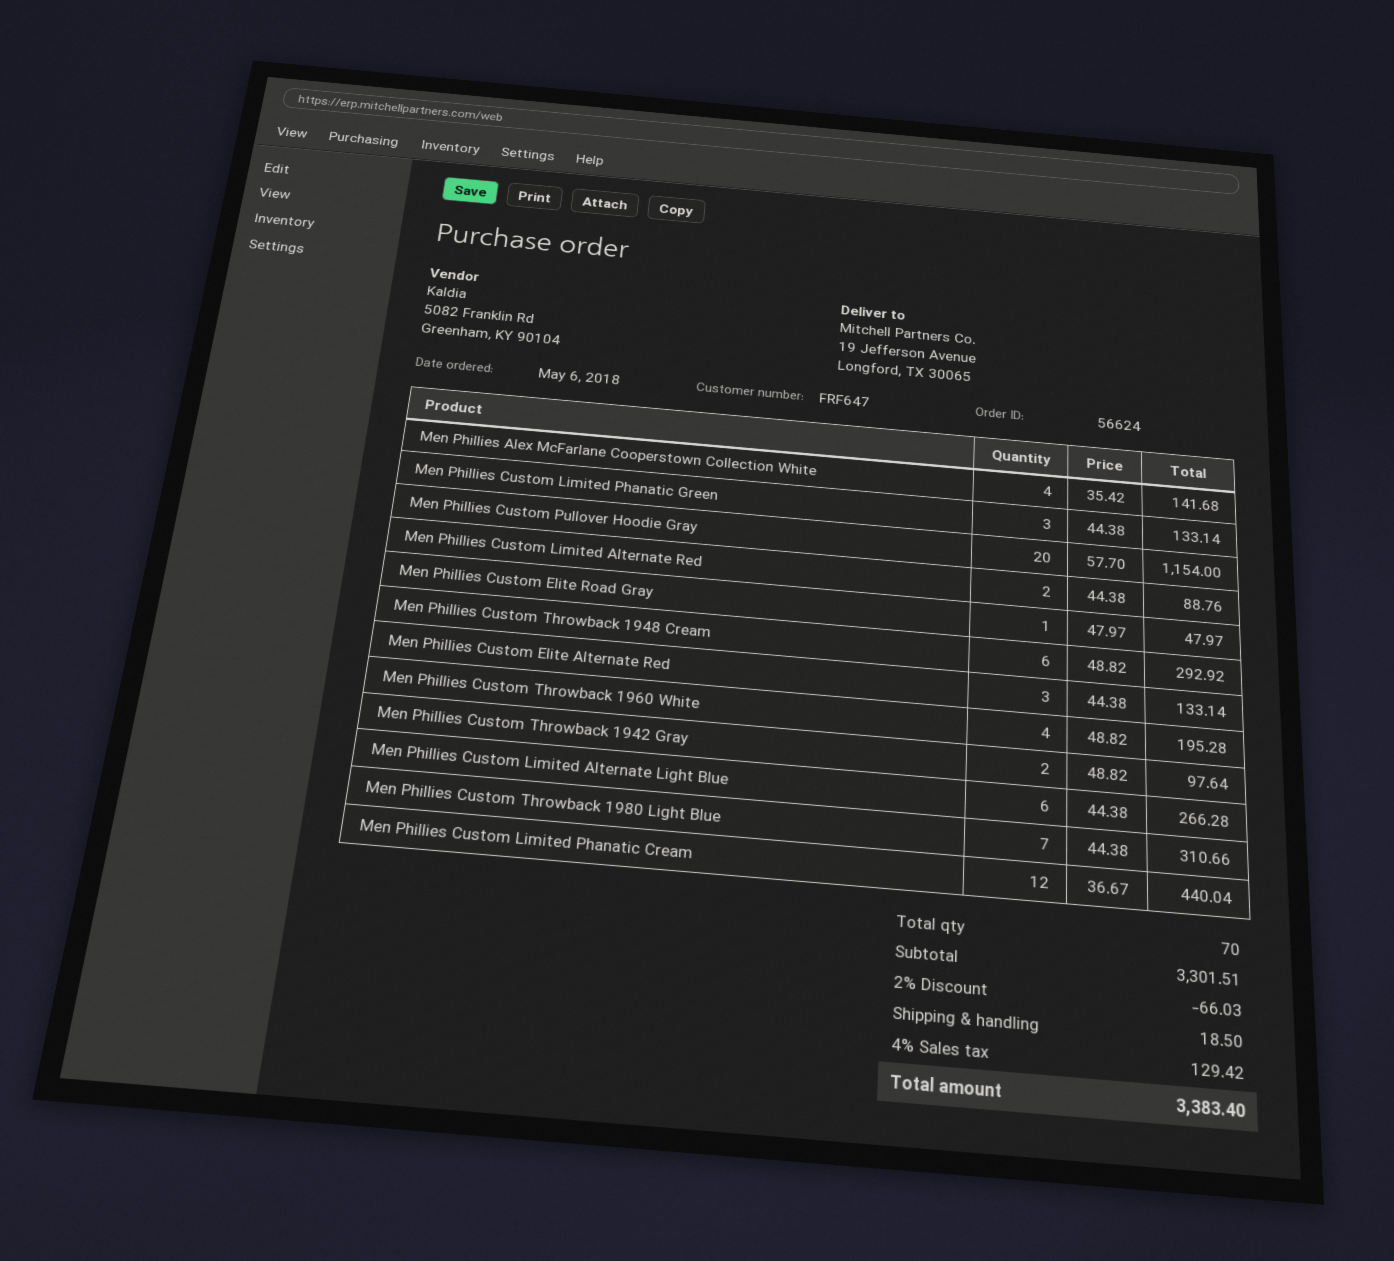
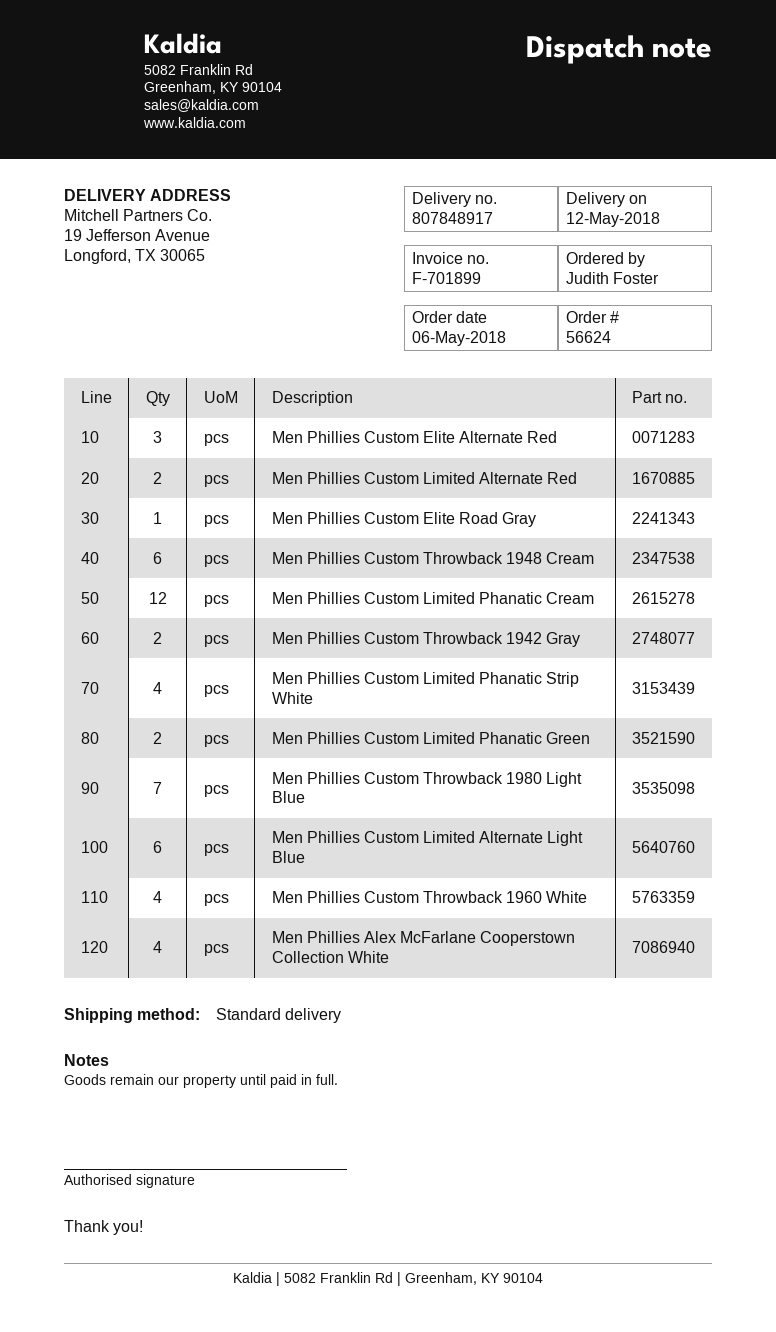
Men Phillies Custom Limited Phanatic Green: 3 -> 2
Men Phillies Custom Pullover Hoodie Gray: 20 -> none
Men Phillies Custom Limited Phanatic Strip White: none -> 4

